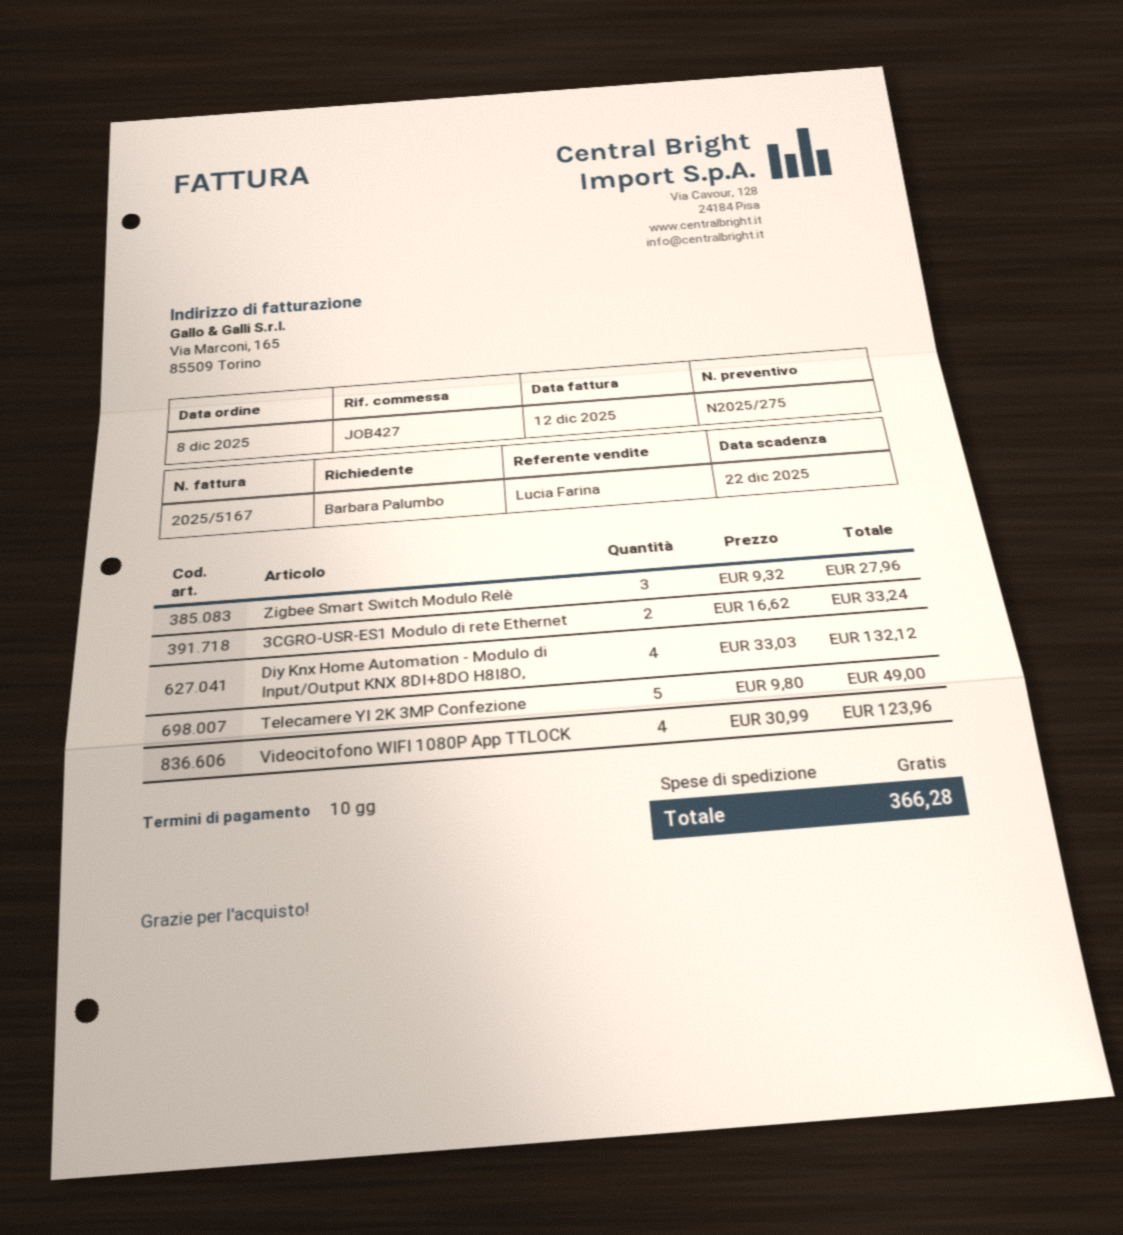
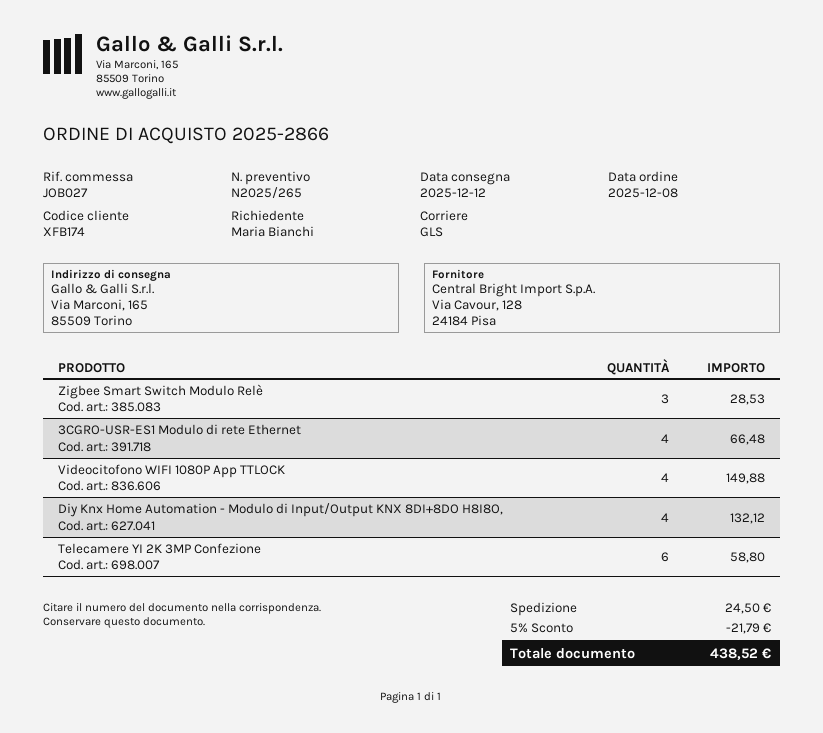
quote number: N2025/275 -> N2025/265
reference: JOB427 -> JOB027
ordered by: Barbara Palumbo -> Maria Bianchi
Zigbee Smart Switch Modulo Relè: 3 for 27.96 -> 3 for 28.53
3CGRO-USR-ES1 Modulo di rete Ethernet: 2 for 33.24 -> 4 for 66.48
Telecamere YI 2K 3MP Confezione: 5 for 49.00 -> 6 for 58.80
Videocitofono WIFI 1080P App TTLOCK: 4 for 123.96 -> 4 for 149.88
discount: none -> 5% = 21.79
shipping: 0.00 -> 24.50
total: 366.28 -> 438.52

